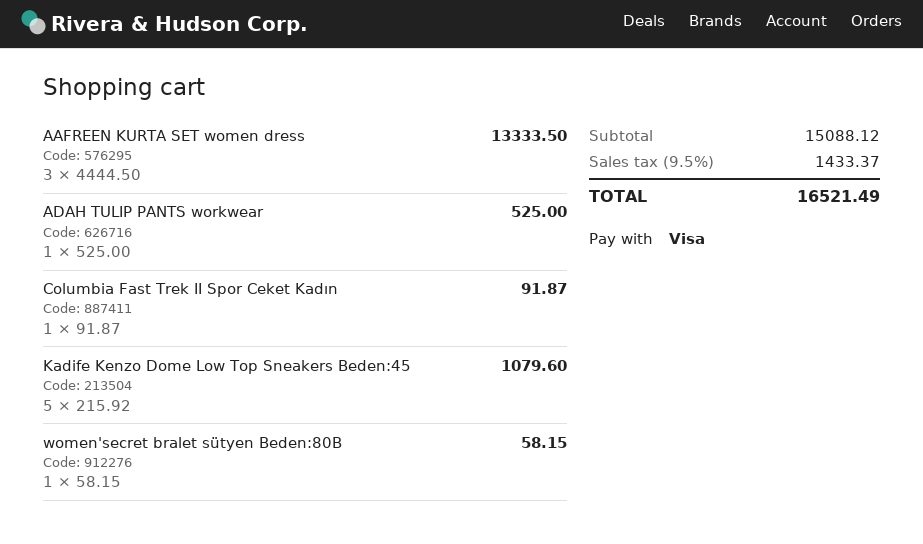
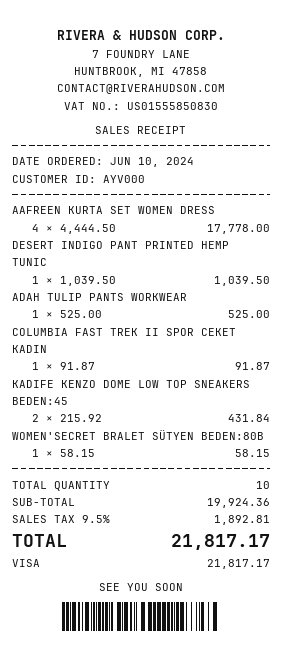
AAFREEN KURTA SET women dress: 3 x 4444.50 = 13333.50 -> 4 x 4444.50 = 17778.00
Kadife Kenzo Dome Low Top Sneakers Beden:45: 5 x 215.92 = 1079.60 -> 2 x 215.92 = 431.84
DESERT INDIGO PANT PRINTED HEMP TUNIC: none -> 1 x 1039.50 = 1039.50
subtotal: 15088.12 -> 19924.36
tax: 9.5% = 1433.37 -> 9.5% = 1892.81
total: 16521.49 -> 21817.17

